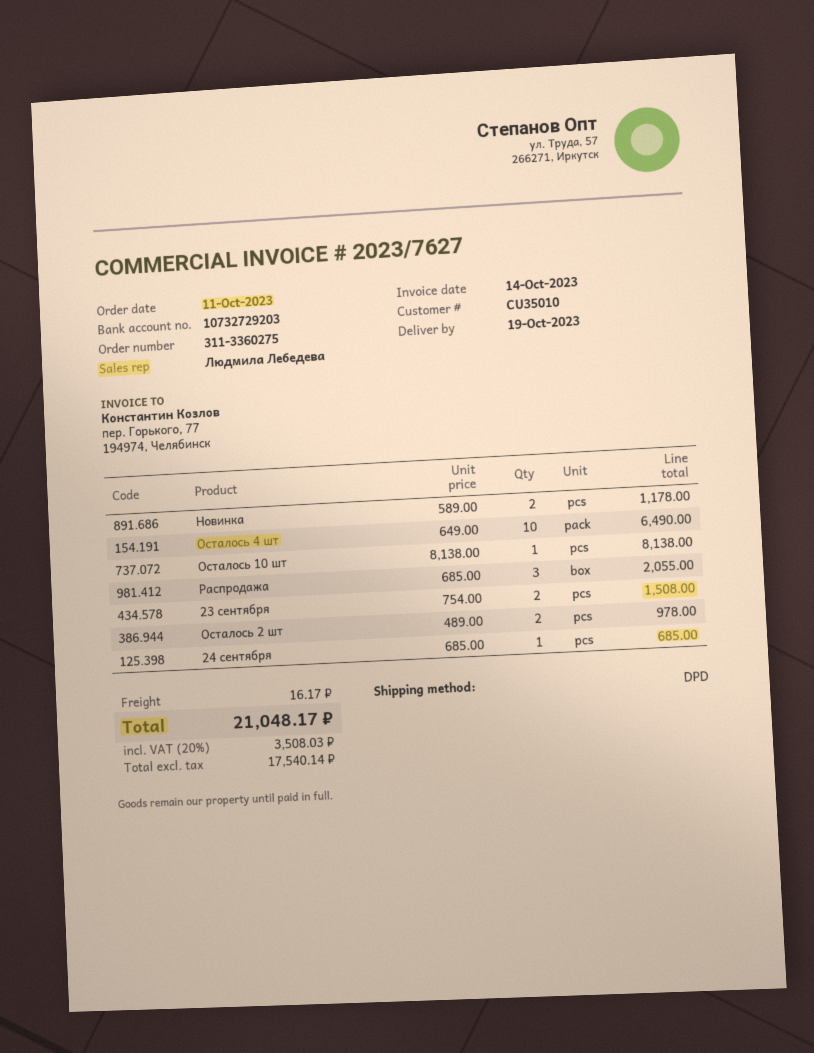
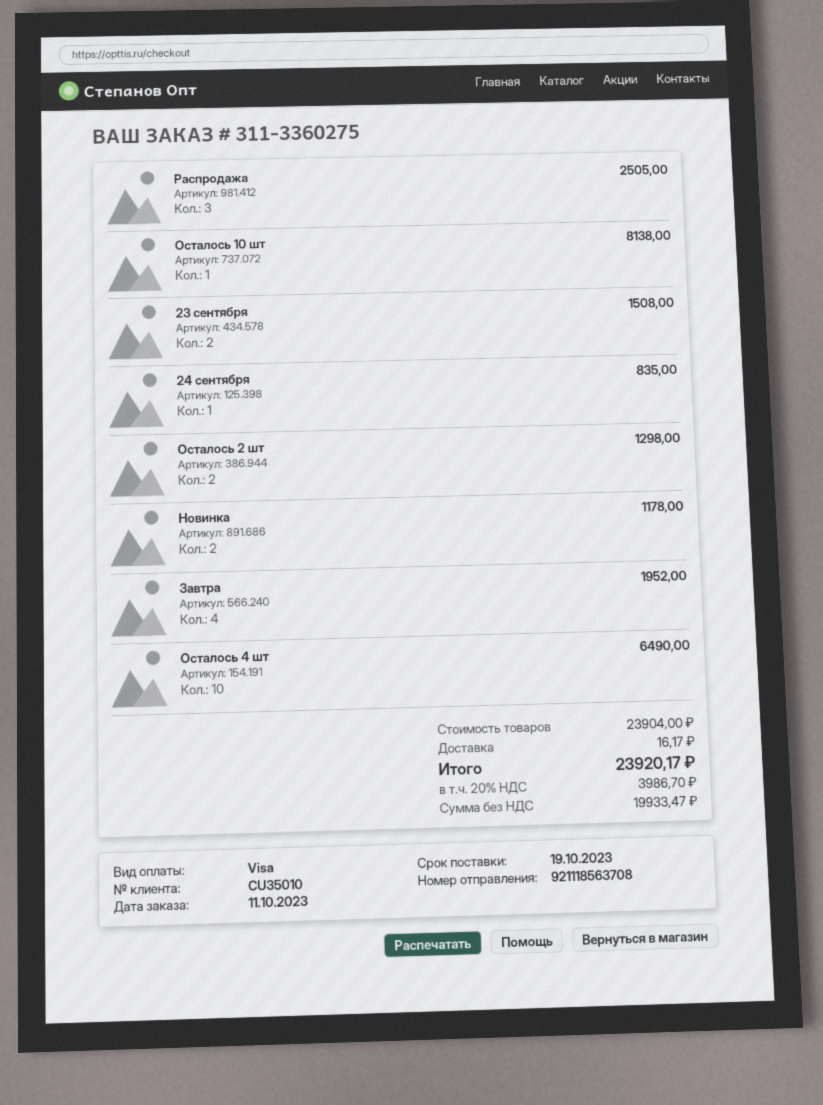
Распродажа: 3 for 2055.00 -> 3 for 2505.00
Осталось 2 шт: 2 for 978.00 -> 2 for 1298.00
24 сентября: 1 for 685.00 -> 1 for 835.00
Завтра: none -> 4 for 1952.00
net: 17540.14 -> 19933.47
tax: 20% = 3508.03 -> 20% = 3986.70
total: 21048.17 -> 23920.17

